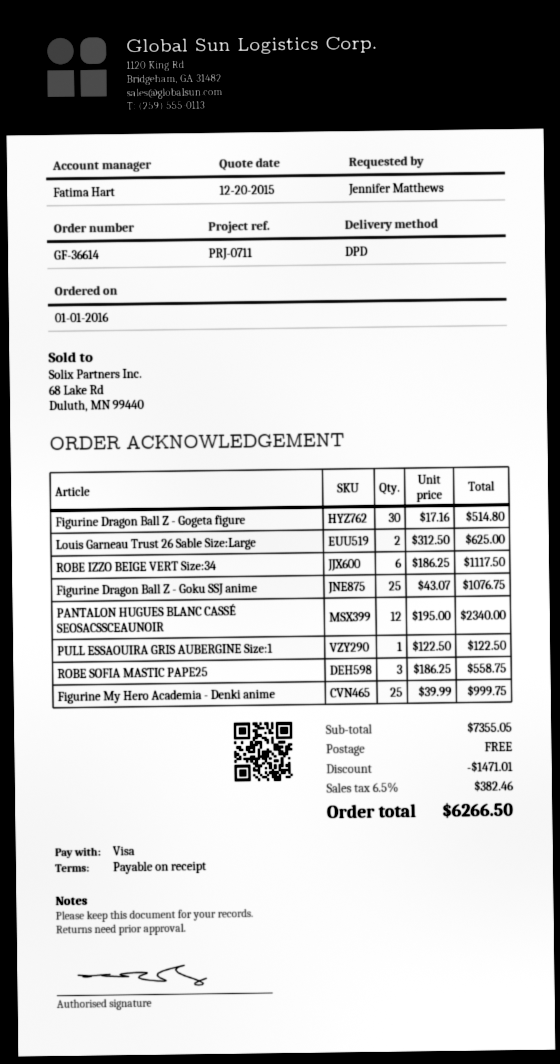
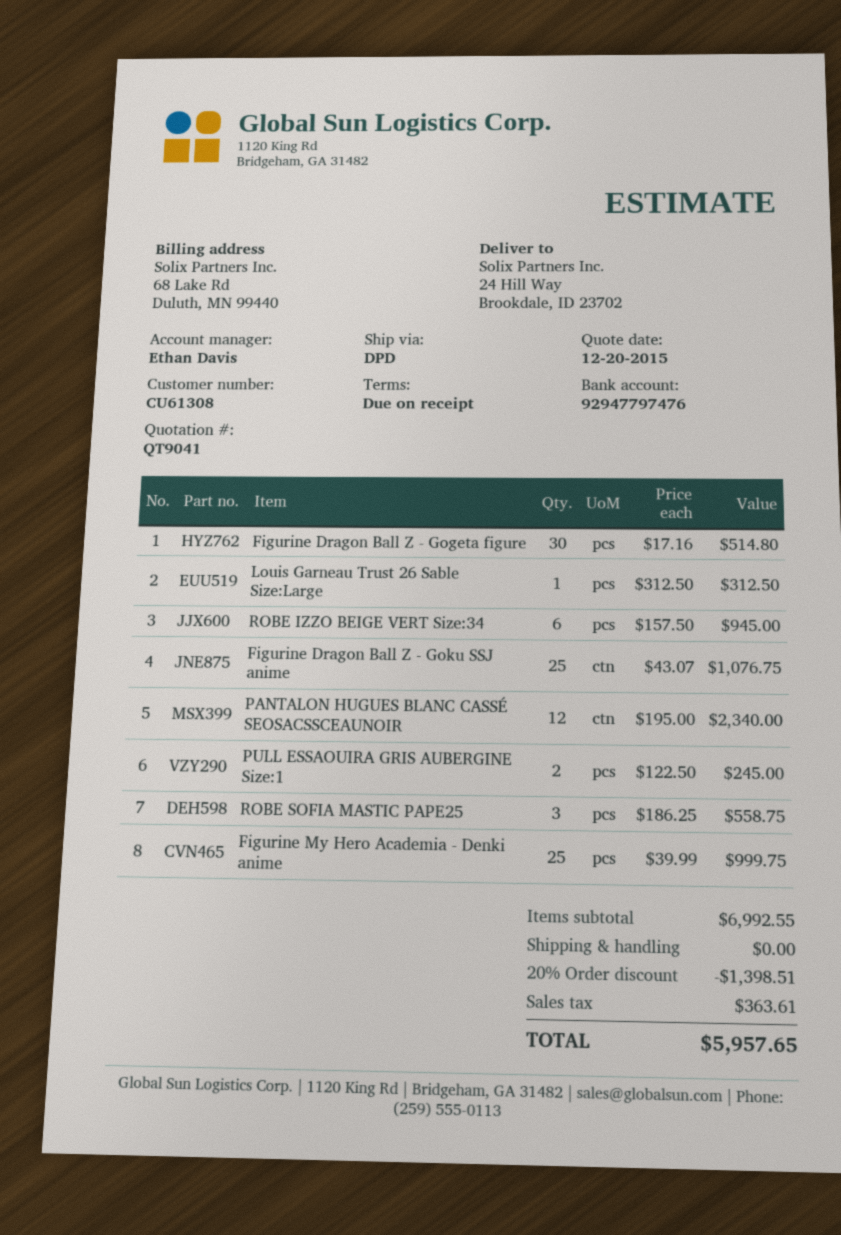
sales rep: Fatima Hart -> Ethan Davis
Louis Garneau Trust 26 Sable Size:Large: 2 x 312.50 = 625.00 -> 1 x 312.50 = 312.50
ROBE IZZO BEIGE VERT Size:34: 6 x 186.25 = 1117.50 -> 6 x 157.50 = 945.00
PULL ESSAOUIRA GRIS AUBERGINE Size:1: 1 x 122.50 = 122.50 -> 2 x 122.50 = 245.00
subtotal: 7355.05 -> 6992.55
discount: 1471.01 -> 1398.51
tax: 382.46 -> 363.61
total: 6266.50 -> 5957.65

